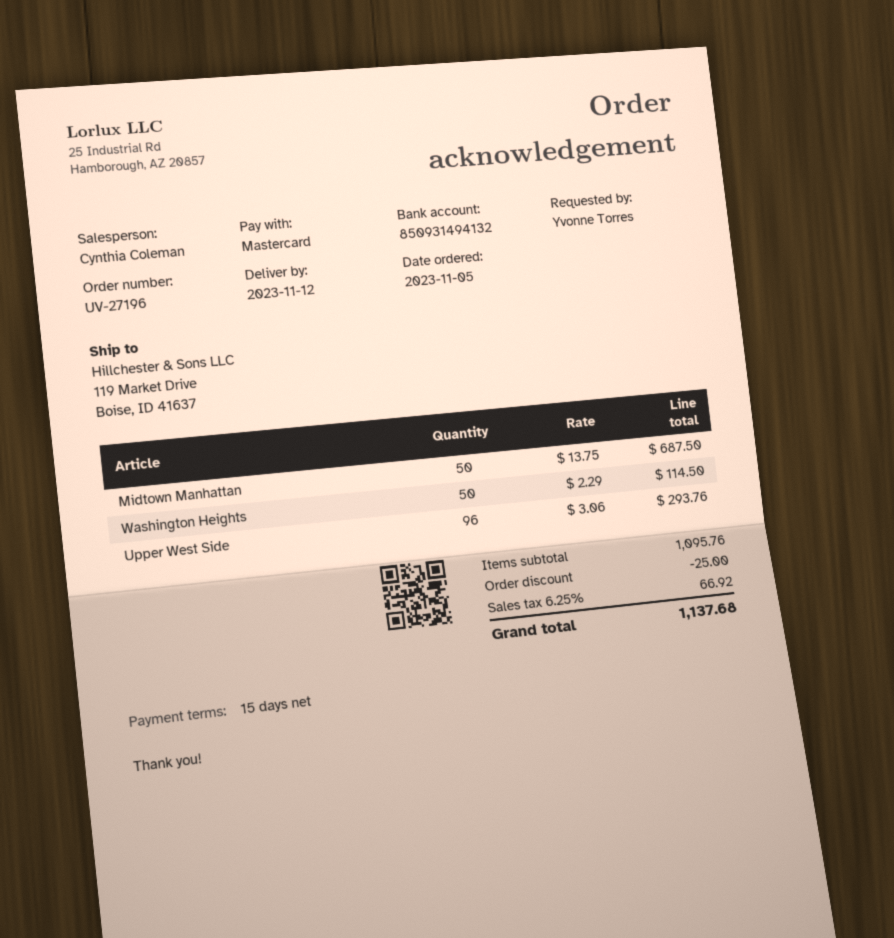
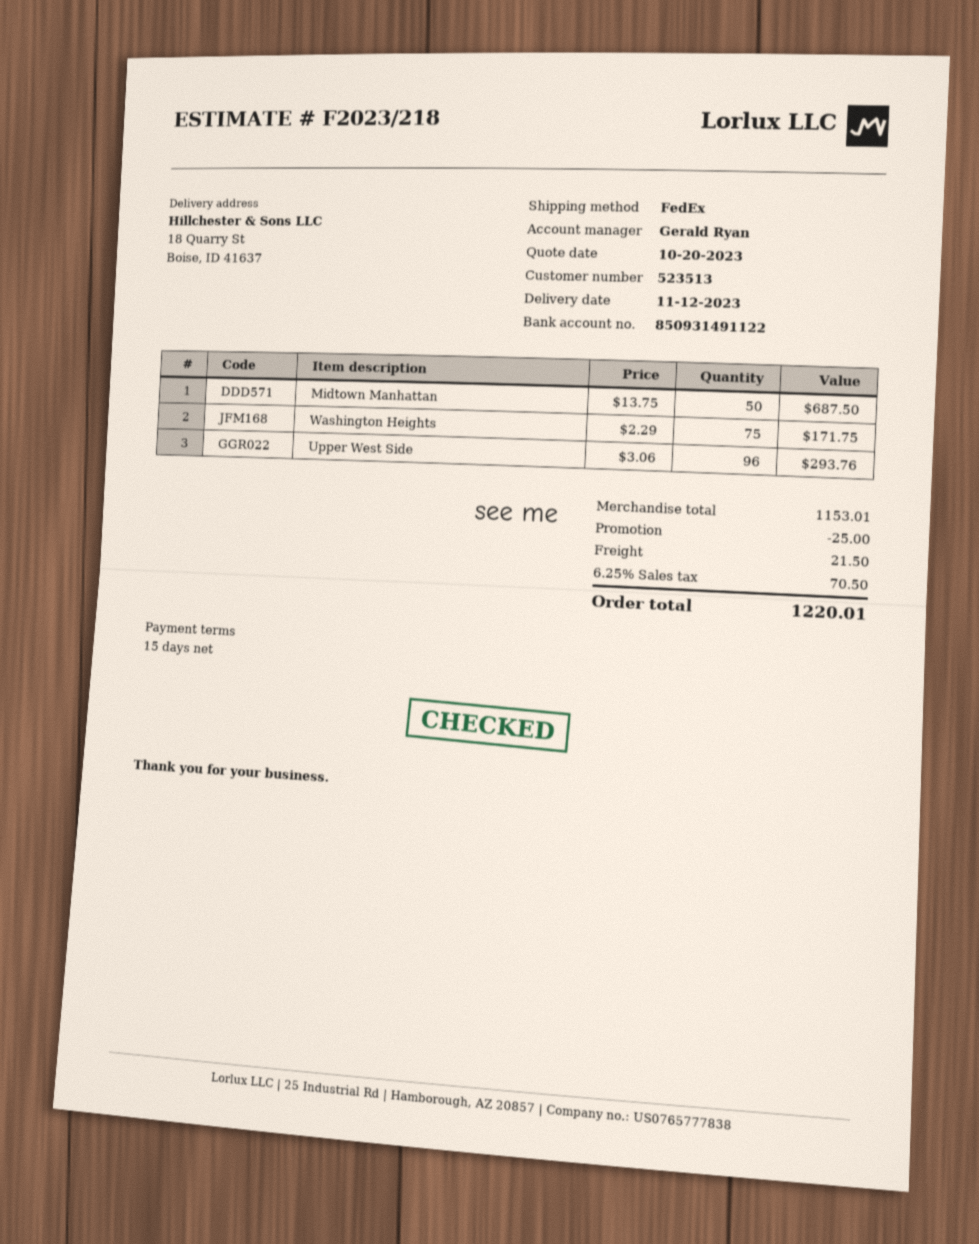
sales rep: Cynthia Coleman -> Gerald Ryan
bank account: 850931494132 -> 850931491122
ship to: 119 Market Drive, Boise, ID 41637 -> 18 Quarry St, Boise, ID 41637
Washington Heights: 50 x 2.29 = 114.50 -> 75 x 2.29 = 171.75
subtotal: 1095.76 -> 1153.01
shipping: none -> 21.50
tax: 6.25% = 66.92 -> 6.25% = 70.50
total: 1137.68 -> 1220.01

